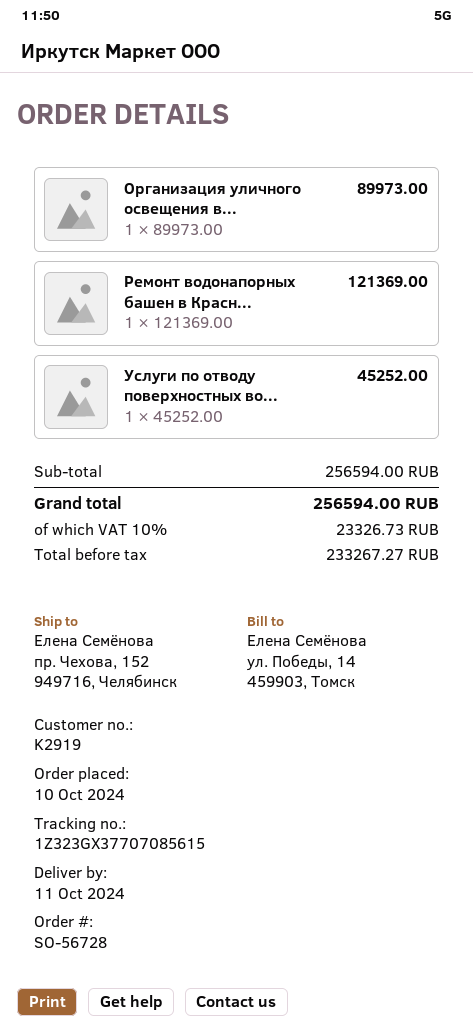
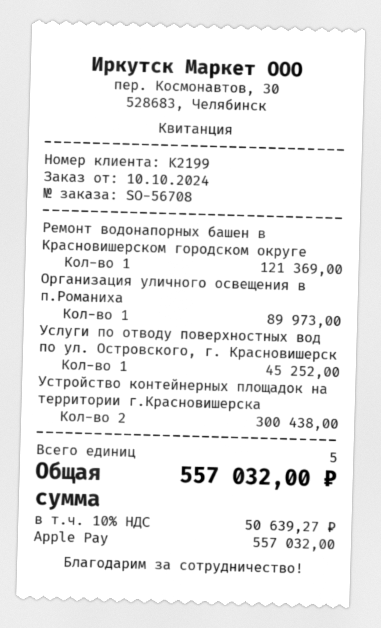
order number: SO-56728 -> SO-56708
customer number: K2919 -> K2199
Устройство контейнерных площадок на территории г.Красновишерска: none -> 2 for 300438.00
tax: 10% = 23326.73 -> 10% = 50639.27
total: 256594.00 -> 557032.00

